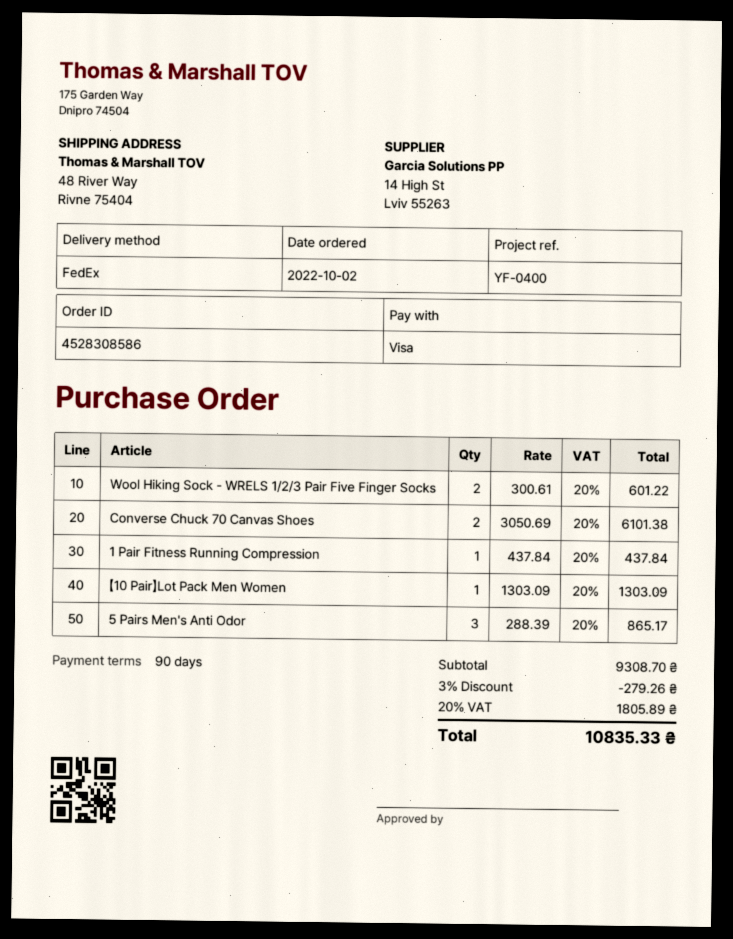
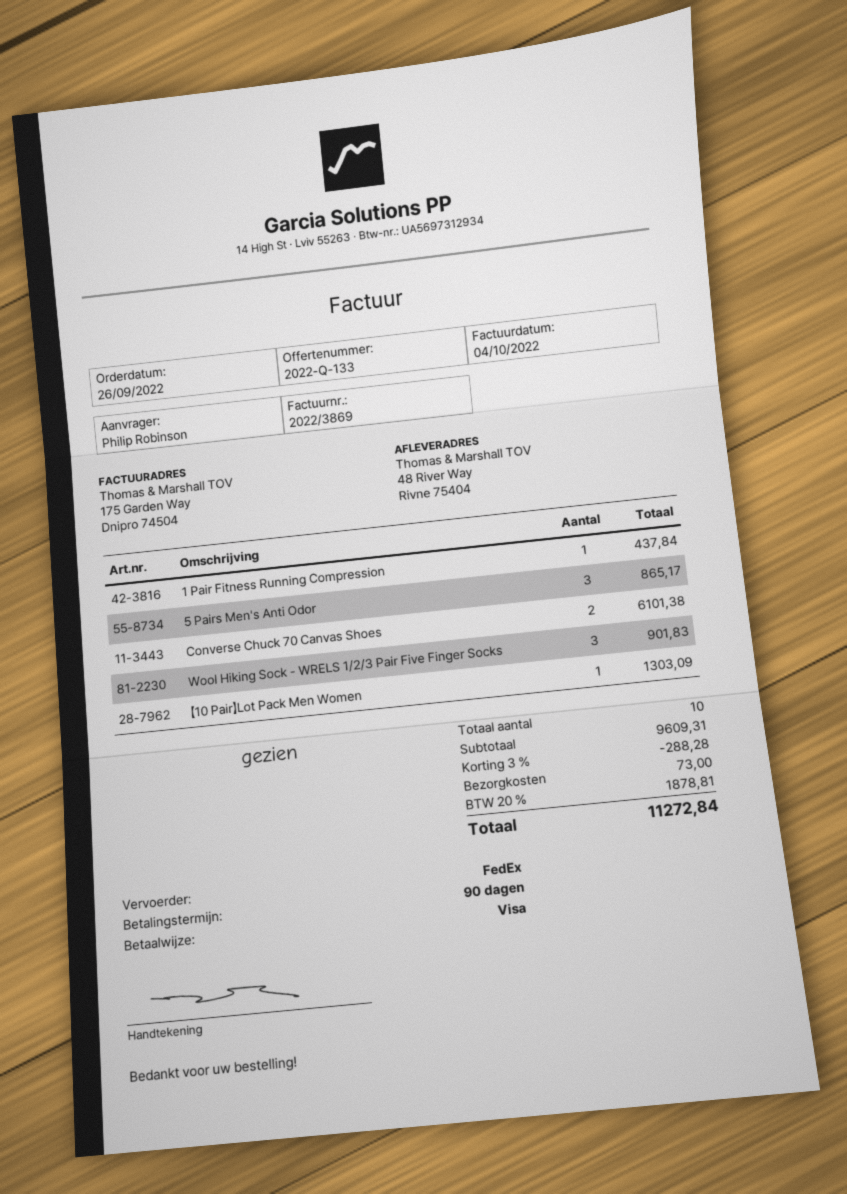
order date: 2022-10-02 -> 2022-09-26
Wool Hiking Sock - WRELS 1/2/3 Pair Five Finger Socks: 2 for 601.22 -> 3 for 901.83
subtotal: 9308.70 -> 9609.31
discount: 3% = 279.26 -> 3% = 288.28
shipping: none -> 73.00
tax: 20% = 1805.89 -> 20% = 1878.81
total: 10835.33 -> 11272.84

